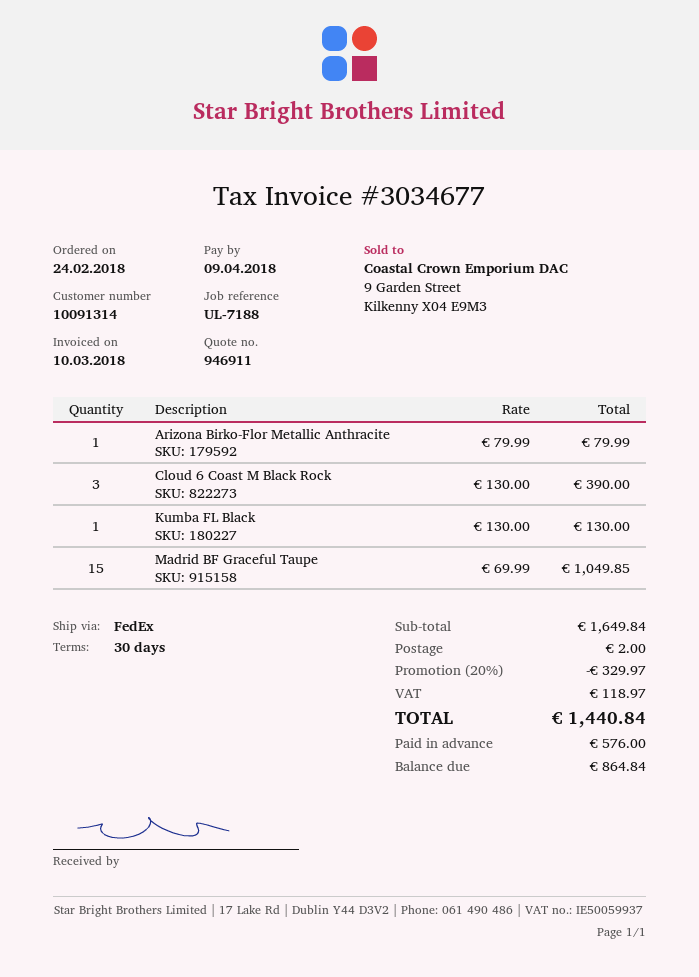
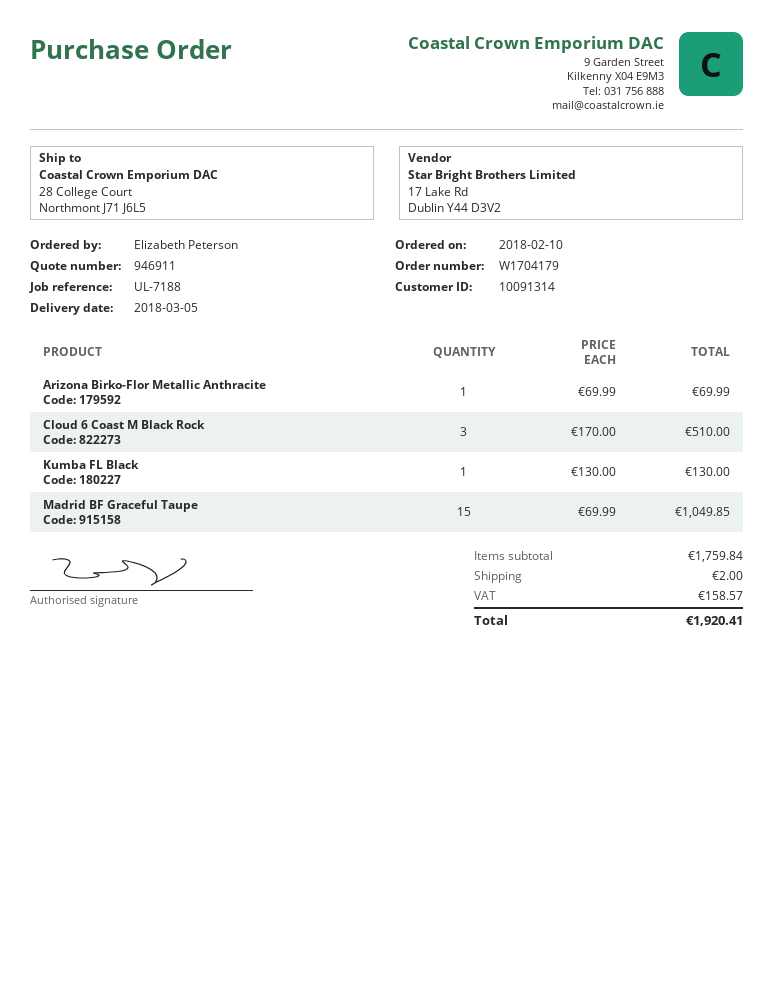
order date: 2018-02-24 -> 2018-02-10
Arizona Birko-Flor Metallic Anthracite: 1 x 79.99 = 79.99 -> 1 x 69.99 = 69.99
Cloud 6 Coast M Black Rock: 3 x 130.00 = 390.00 -> 3 x 170.00 = 510.00
subtotal: 1649.84 -> 1759.84
discount: 20% = 329.97 -> none
tax: 118.97 -> 158.57
total: 1440.84 -> 1920.41

